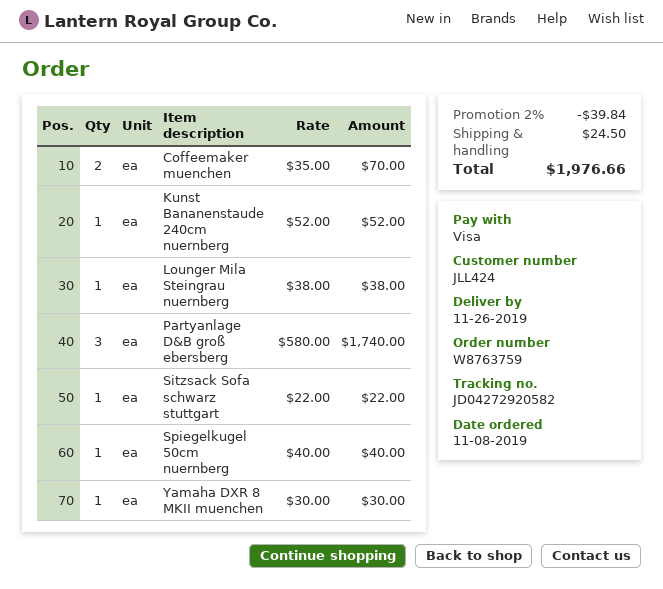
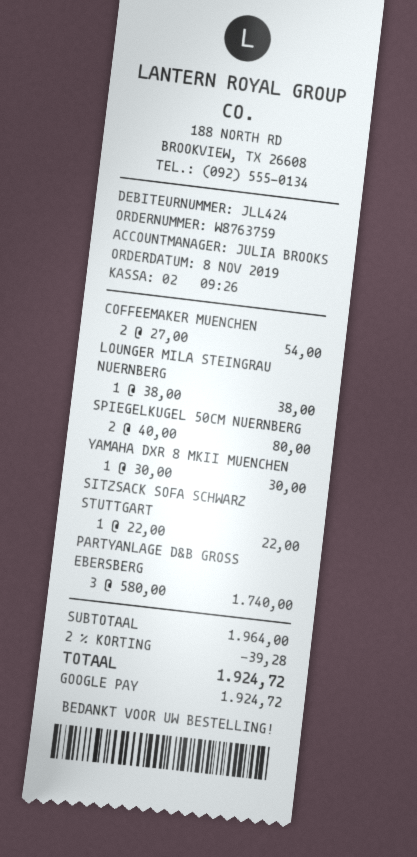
payment method: Visa -> Google Pay
Coffeemaker muenchen: 2 x 35.00 = 70.00 -> 2 x 27.00 = 54.00
Kunst Bananenstaude 240cm nuernberg: 1 x 52.00 = 52.00 -> none
Spiegelkugel 50cm nuernberg: 1 x 40.00 = 40.00 -> 2 x 40.00 = 80.00
discount: 2% = 39.84 -> 2% = 39.28
shipping: 24.50 -> none
total: 1976.66 -> 1924.72

